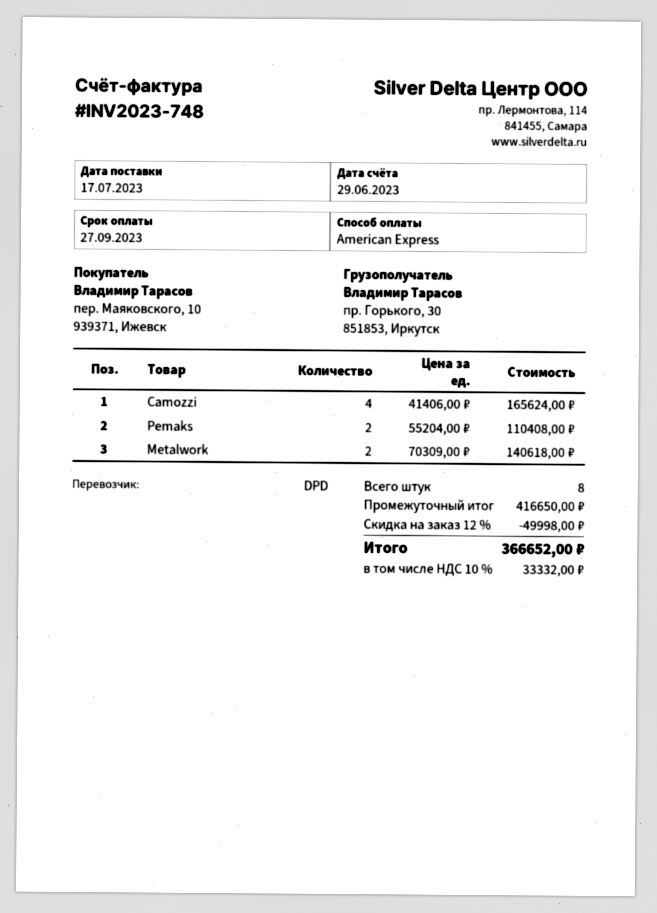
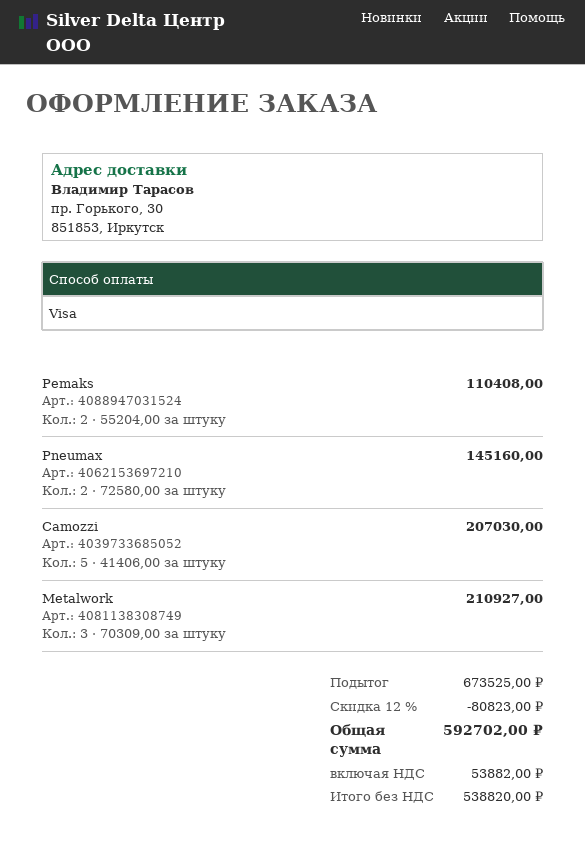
payment method: American Express -> Visa
Camozzi: 4 x 41406.00 = 165624.00 -> 5 x 41406.00 = 207030.00
Metalwork: 2 x 70309.00 = 140618.00 -> 3 x 70309.00 = 210927.00
Pneumax: none -> 2 x 72580.00 = 145160.00
subtotal: 416650.00 -> 673525.00
discount: 12% = 49998.00 -> 12% = 80823.00
tax: 33332.00 -> 53882.00
total: 366652.00 -> 592702.00

